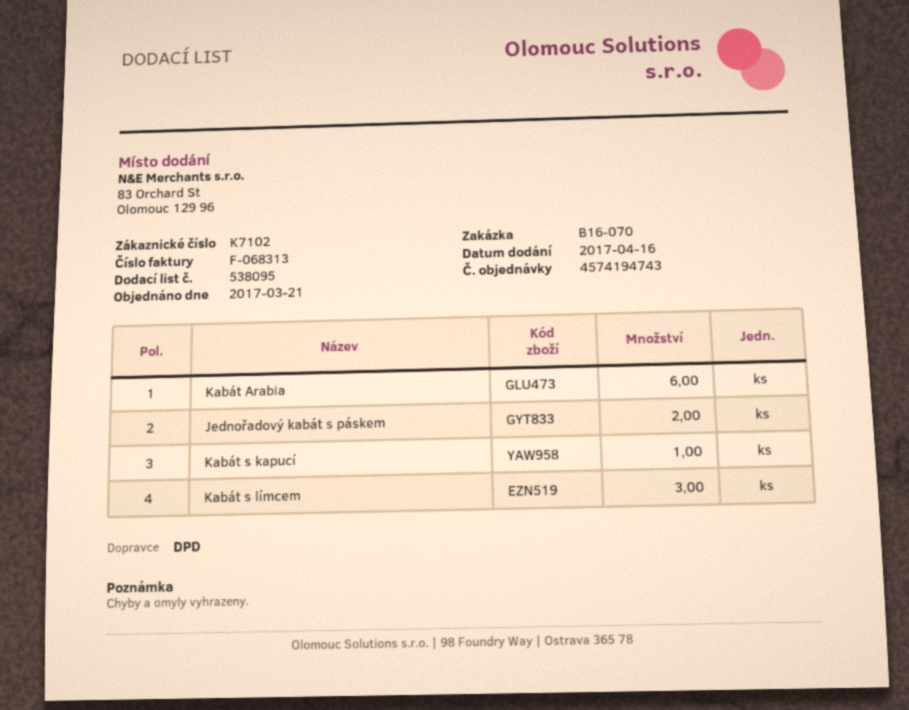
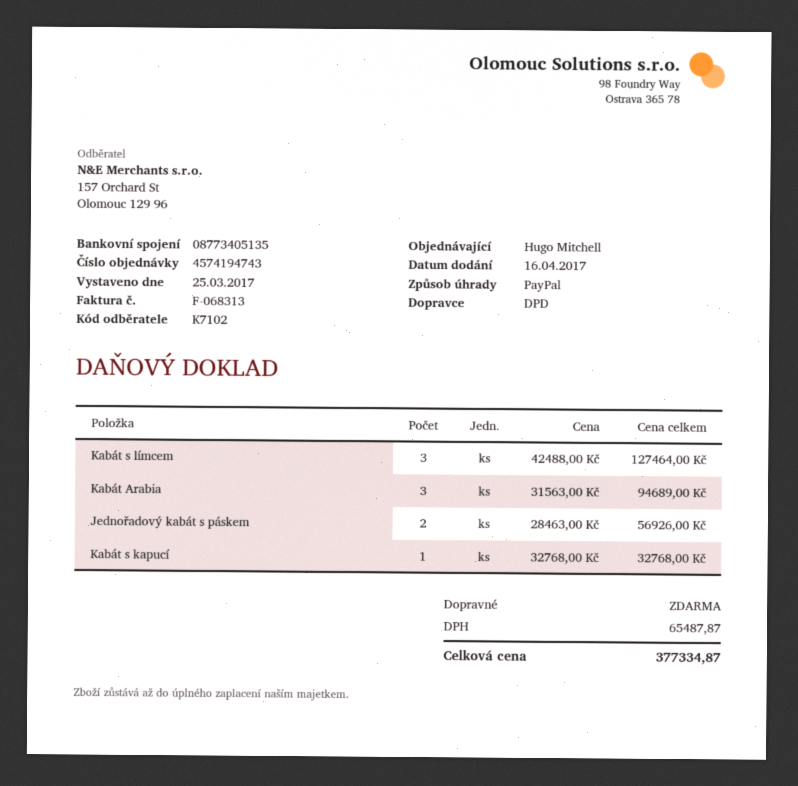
Kabát Arabia: 6 -> 3

